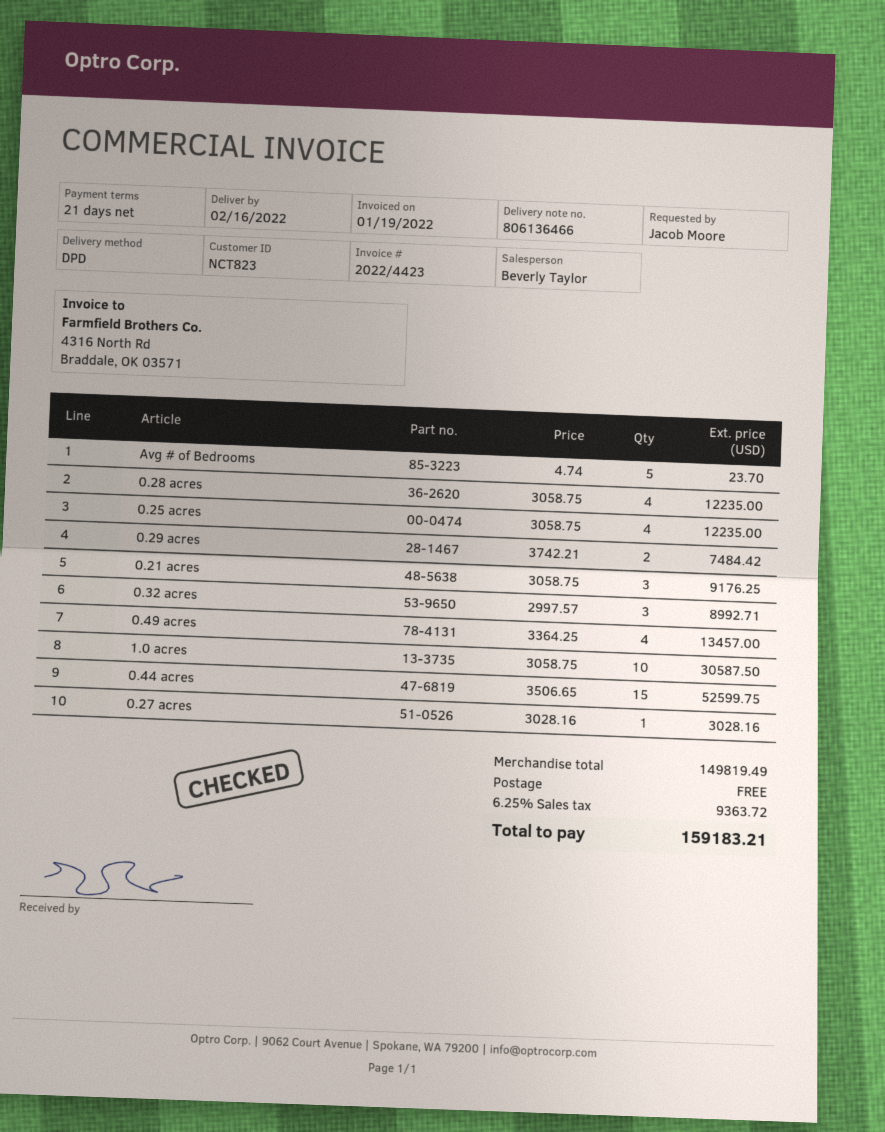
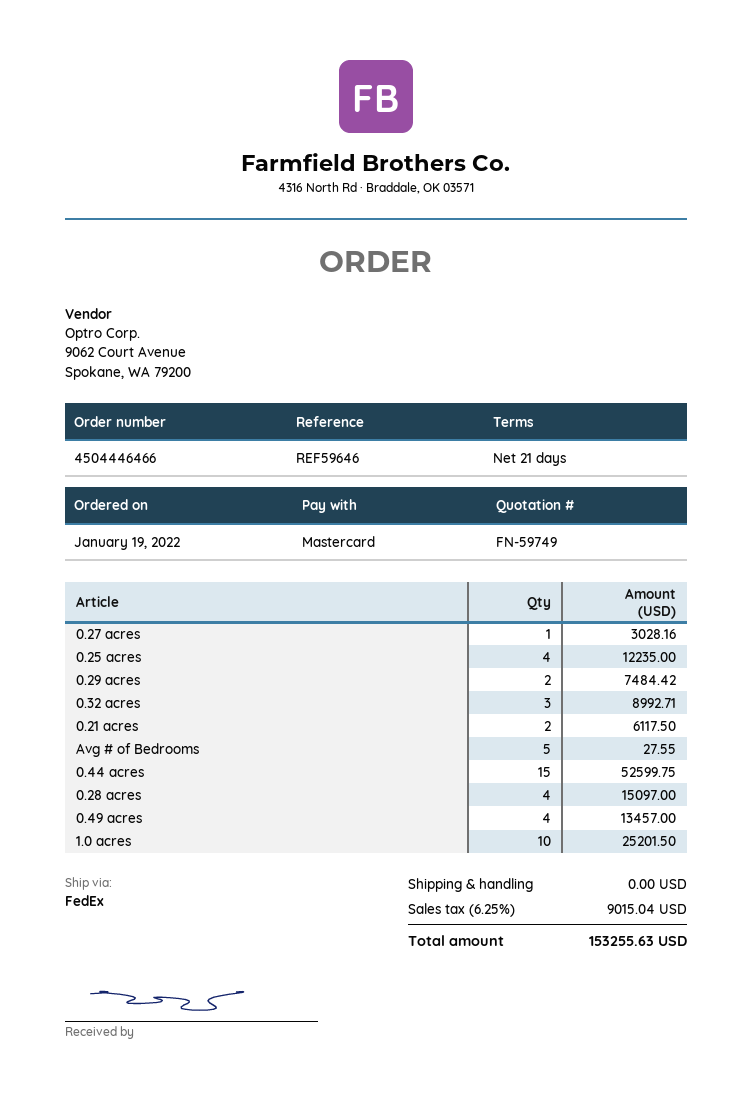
shipping method: DPD -> FedEx
Avg # of Bedrooms: 5 for 23.70 -> 5 for 27.55
0.28 acres: 4 for 12235.00 -> 4 for 15097.00
0.21 acres: 3 for 9176.25 -> 2 for 6117.50
1.0 acres: 10 for 30587.50 -> 10 for 25201.50
tax: 6.25% = 9363.72 -> 6.25% = 9015.04
total: 159183.21 -> 153255.63

